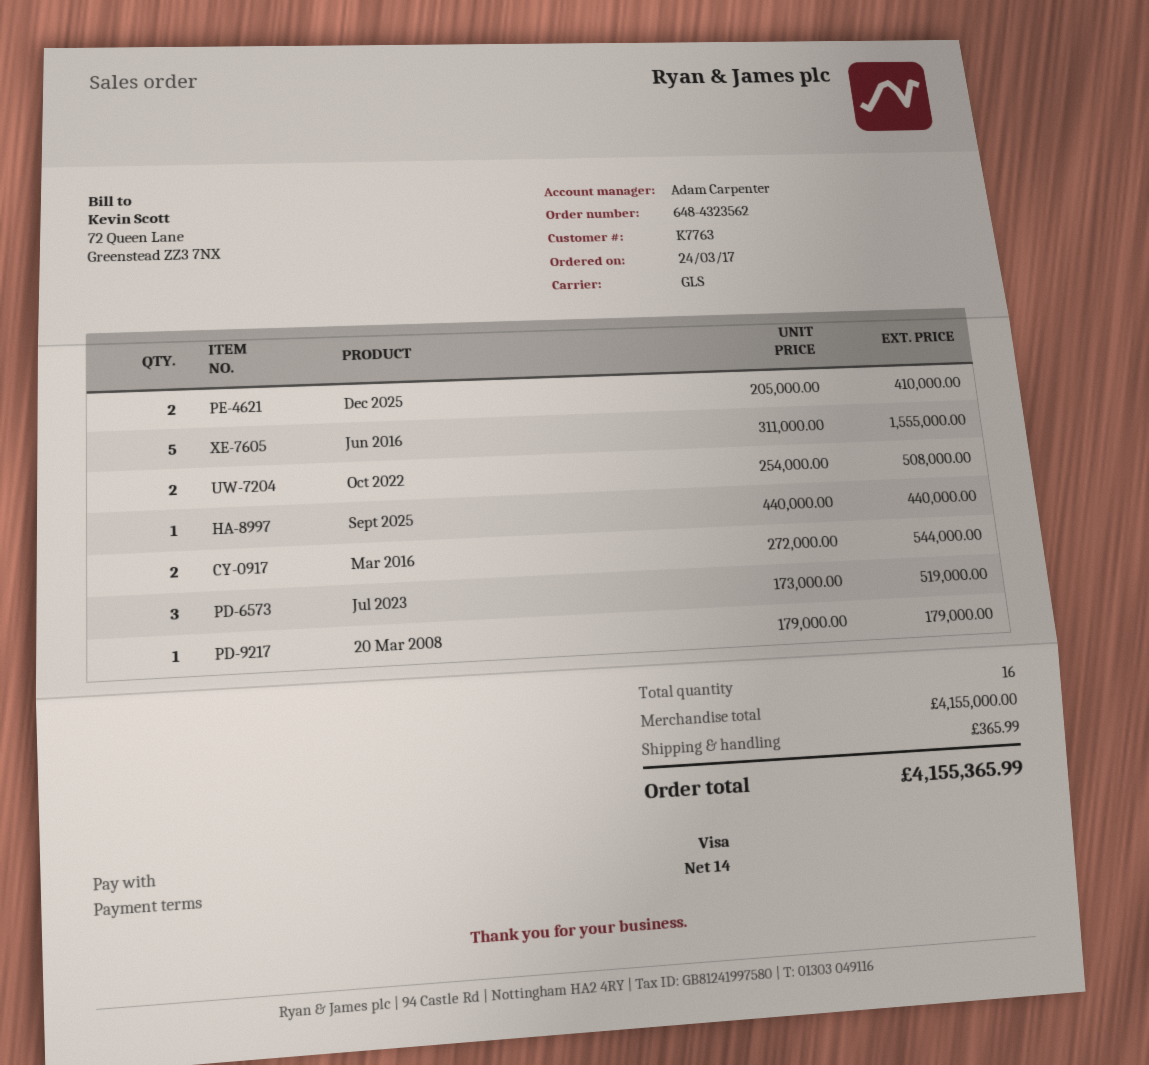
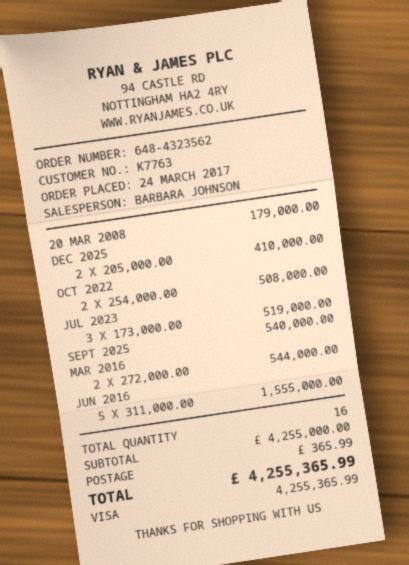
sales rep: Adam Carpenter -> BARBARA JOHNSON
Sept 2025: 1 x 440000.00 = 440000.00 -> 1 x 540000.00 = 540000.00
subtotal: 4155000.00 -> 4255000.00
total: 4155365.99 -> 4255365.99

